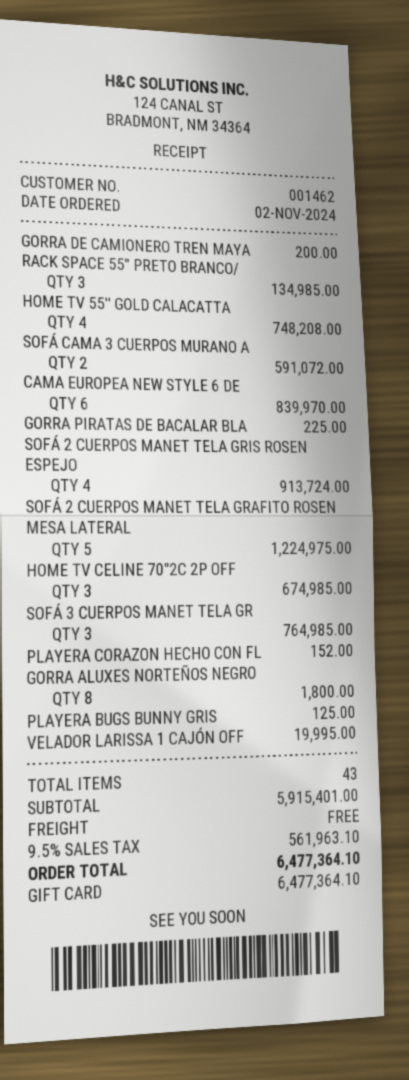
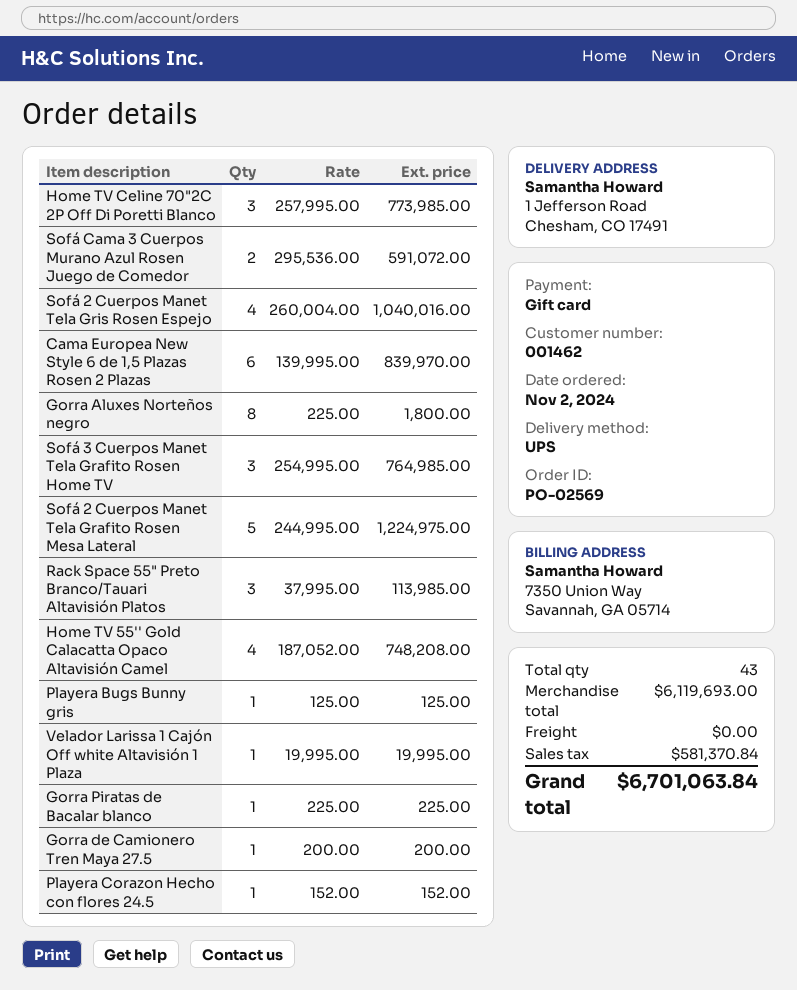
RACK SPACE 55" PRETO BRANCO/: 3 for 134985.00 -> 3 for 113985.00
SOFÁ 2 CUERPOS MANET TELA GRIS ROSEN ESPEJO: 4 for 913724.00 -> 4 for 1040016.00
HOME TV CELINE 70"2C 2P OFF: 3 for 674985.00 -> 3 for 773985.00
subtotal: 5915401.00 -> 6119693.00
tax: 561963.10 -> 581370.84
total: 6477364.10 -> 6701063.84

